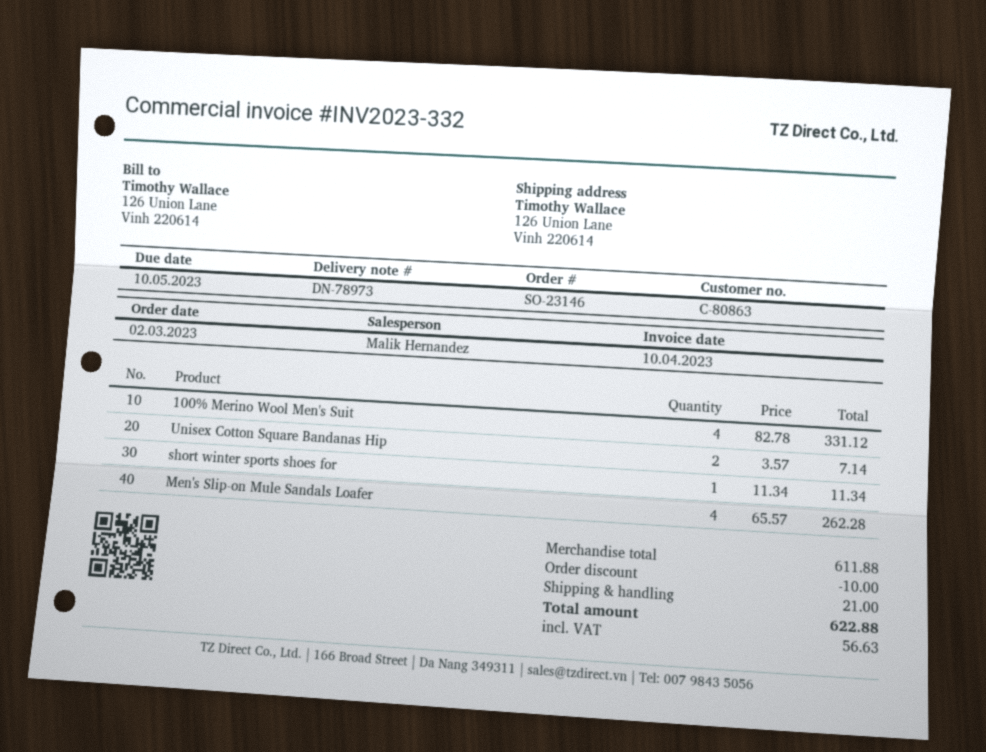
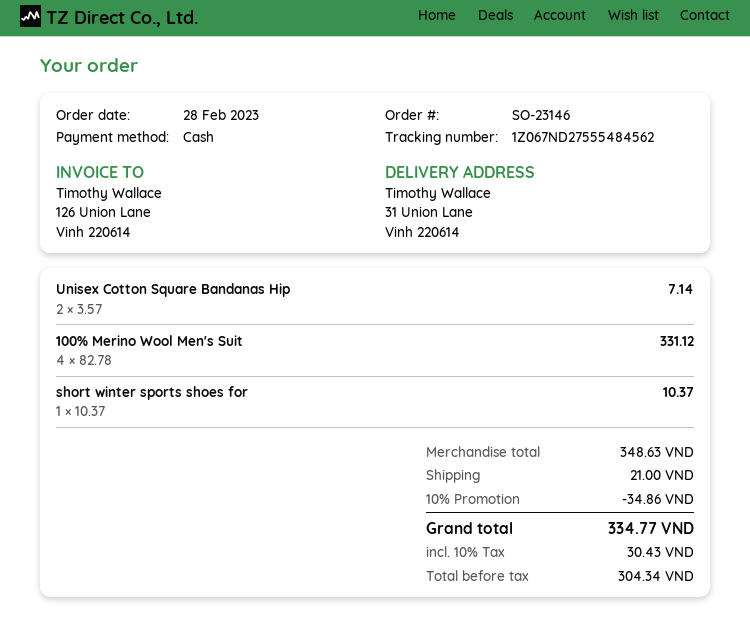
order date: 2023-03-02 -> 2023-02-28
ship to: 126 Union Lane, Vinh 220614 -> 31 Union Lane, Vinh 220614
short winter sports shoes for: 1 x 11.34 = 11.34 -> 1 x 10.37 = 10.37
Men's Slip-on Mule Sandals Loafer: 4 x 65.57 = 262.28 -> none
subtotal: 611.88 -> 348.63
discount: 10.00 -> 34.86
tax: 56.63 -> 30.43
total: 622.88 -> 334.77

